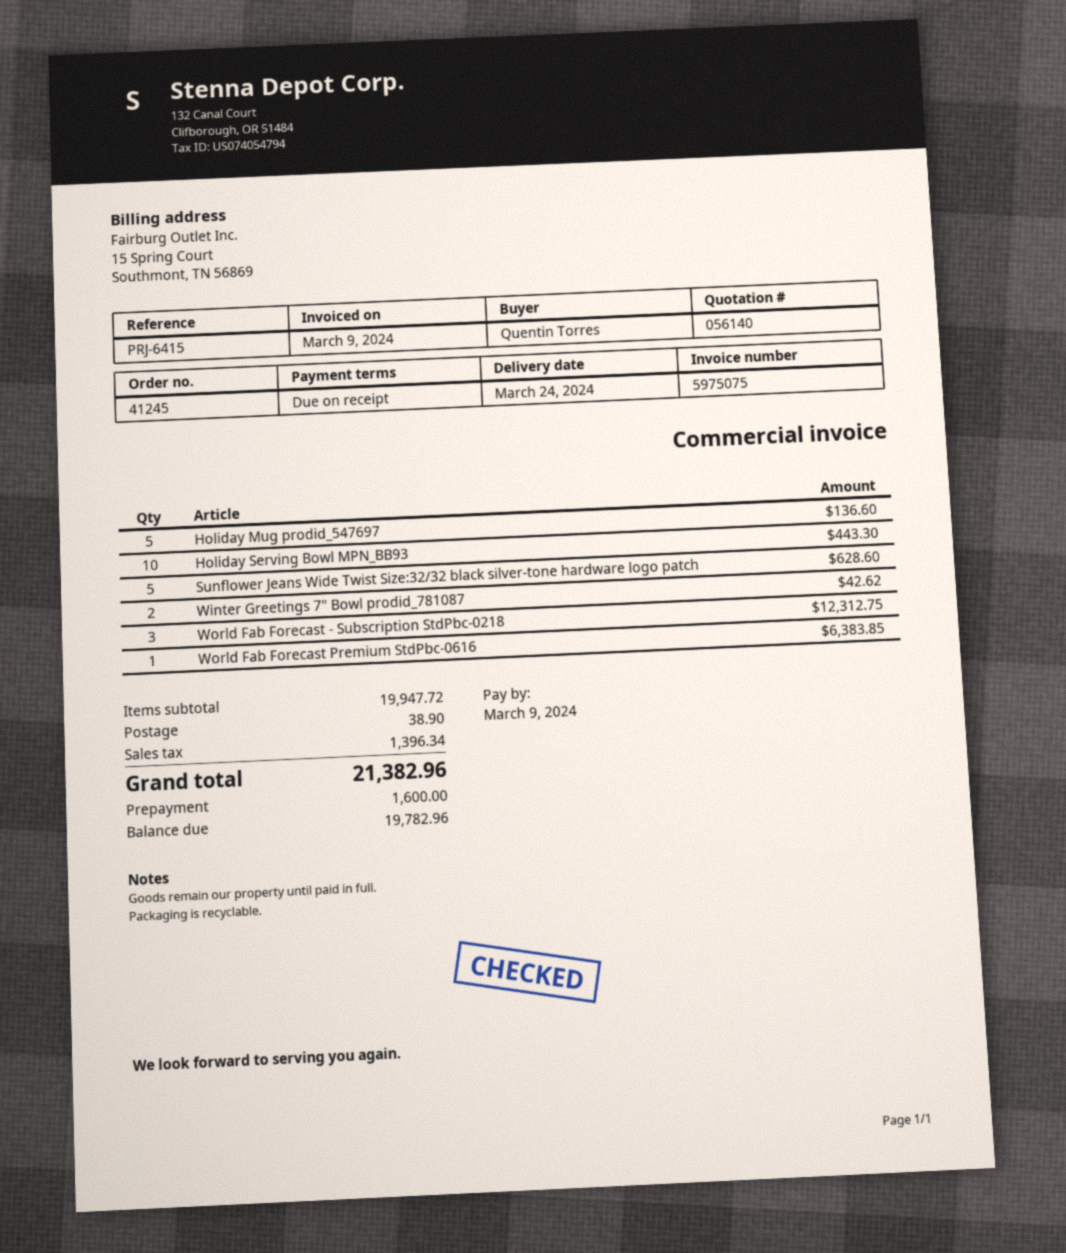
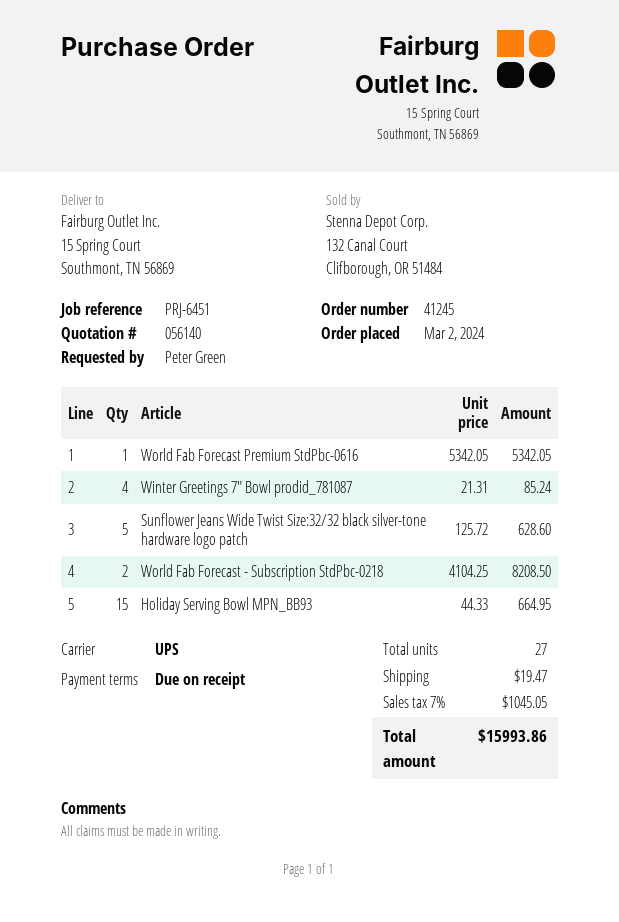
reference: PRJ-6415 -> PRJ-6451
ordered by: Quentin Torres -> Peter Green
Holiday Mug prodid_547697: 5 for 136.60 -> none
Holiday Serving Bowl MPN_BB93: 10 for 443.30 -> 15 for 664.95
Winter Greetings 7" Bowl prodid_781087: 2 for 42.62 -> 4 for 85.24
World Fab Forecast - Subscription StdPbc-0218: 3 for 12312.75 -> 2 for 8208.50
World Fab Forecast Premium StdPbc-0616: 1 for 6383.85 -> 1 for 5342.05
shipping: 38.90 -> 19.47
tax: 1396.34 -> 1045.05
total: 21382.96 -> 15993.86

